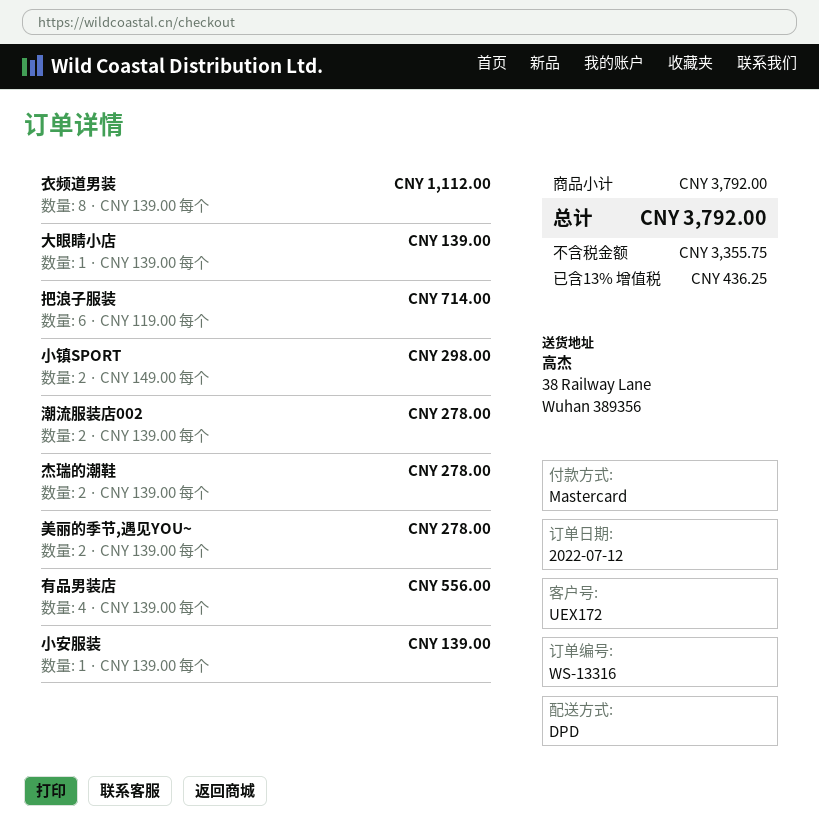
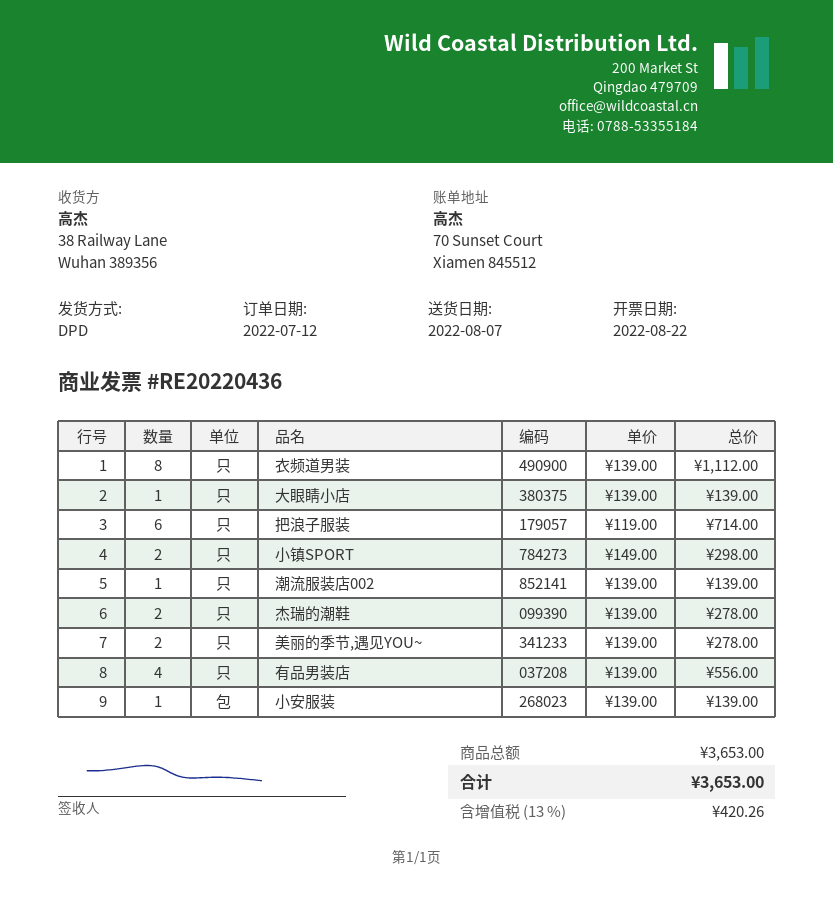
潮流服装店002: 2 x 139.00 = 278.00 -> 1 x 139.00 = 139.00
subtotal: 3792.00 -> 3653.00
tax: 13% = 436.25 -> 13% = 420.26
total: 3792.00 -> 3653.00

